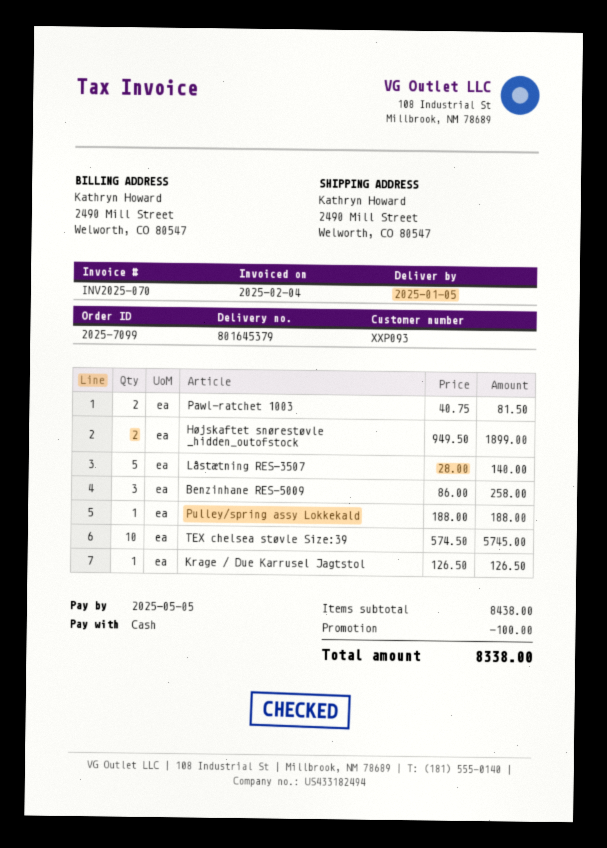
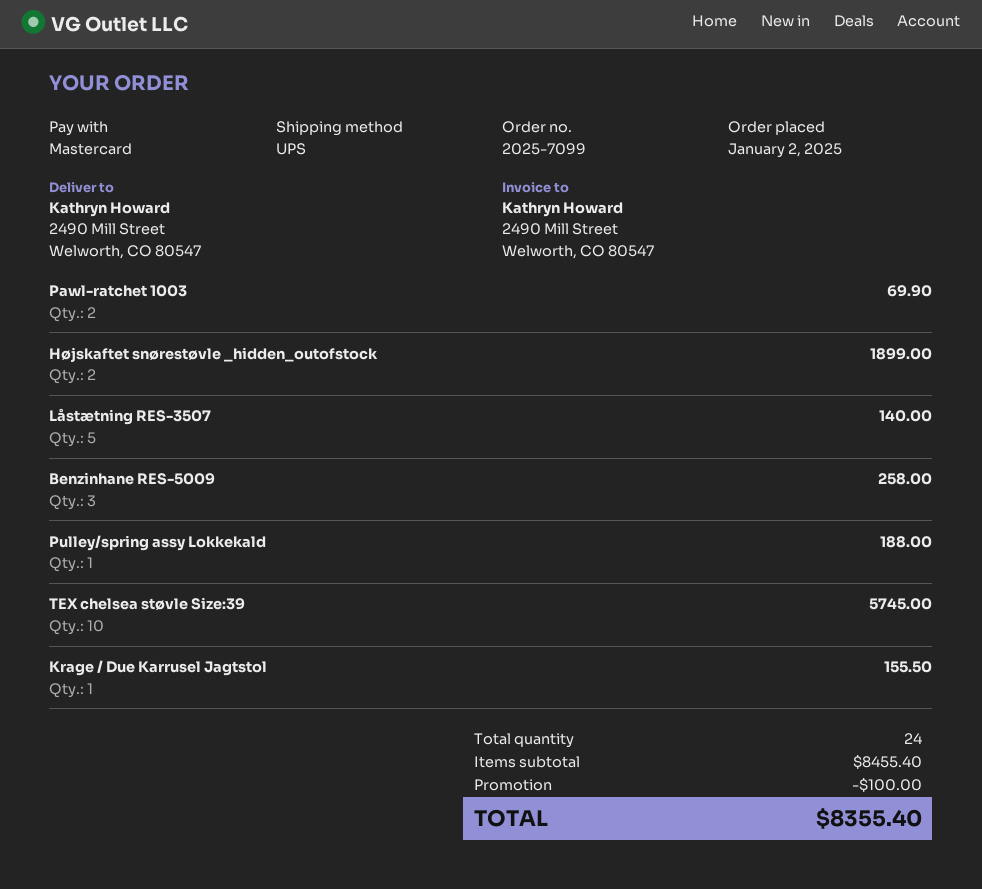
payment method: cash -> Mastercard
Pawl-ratchet 1003: 2 for 81.50 -> 2 for 69.90
Krage / Due Karrusel Jagtstol: 1 for 126.50 -> 1 for 155.50
subtotal: 8438.00 -> 8455.40
total: 8338.00 -> 8355.40

